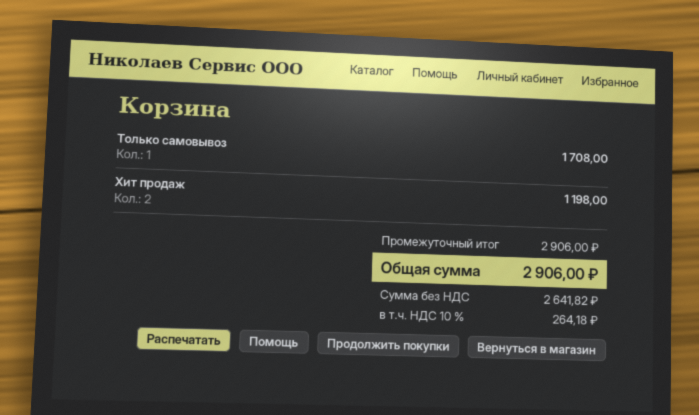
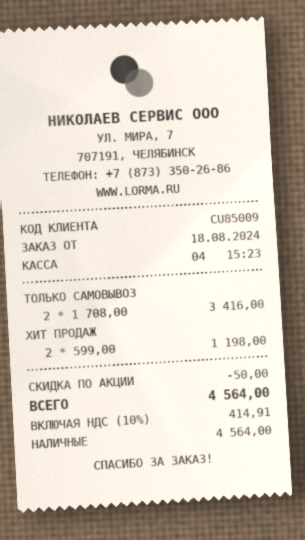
Только самовывоз: 1 for 1708.00 -> 2 for 3416.00
discount: none -> 50.00
tax: 10% = 264.18 -> 10% = 414.91
total: 2906.00 -> 4564.00

